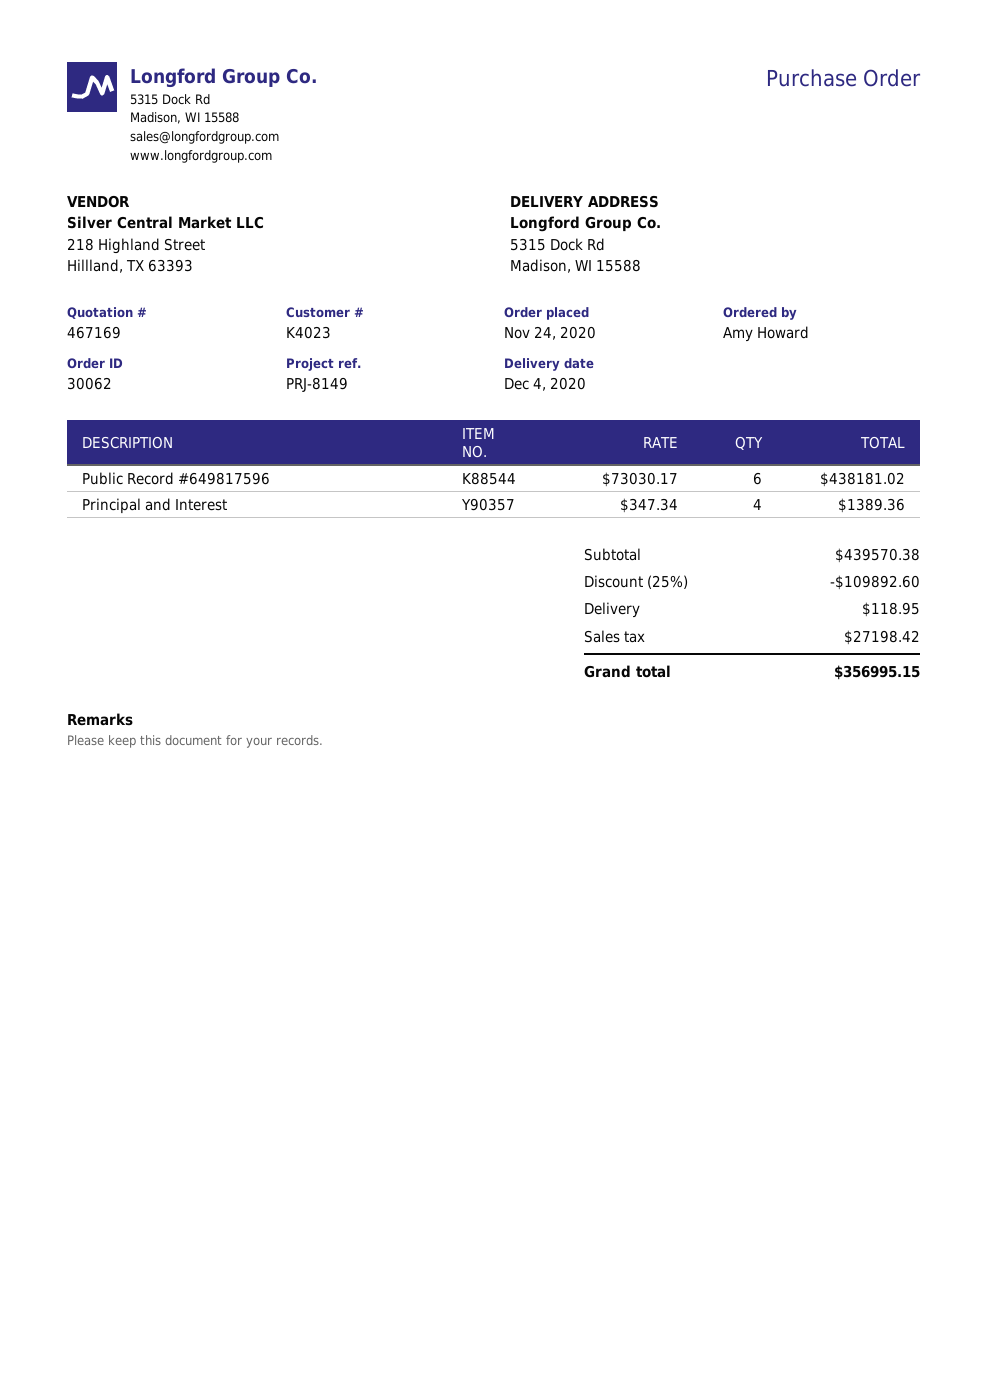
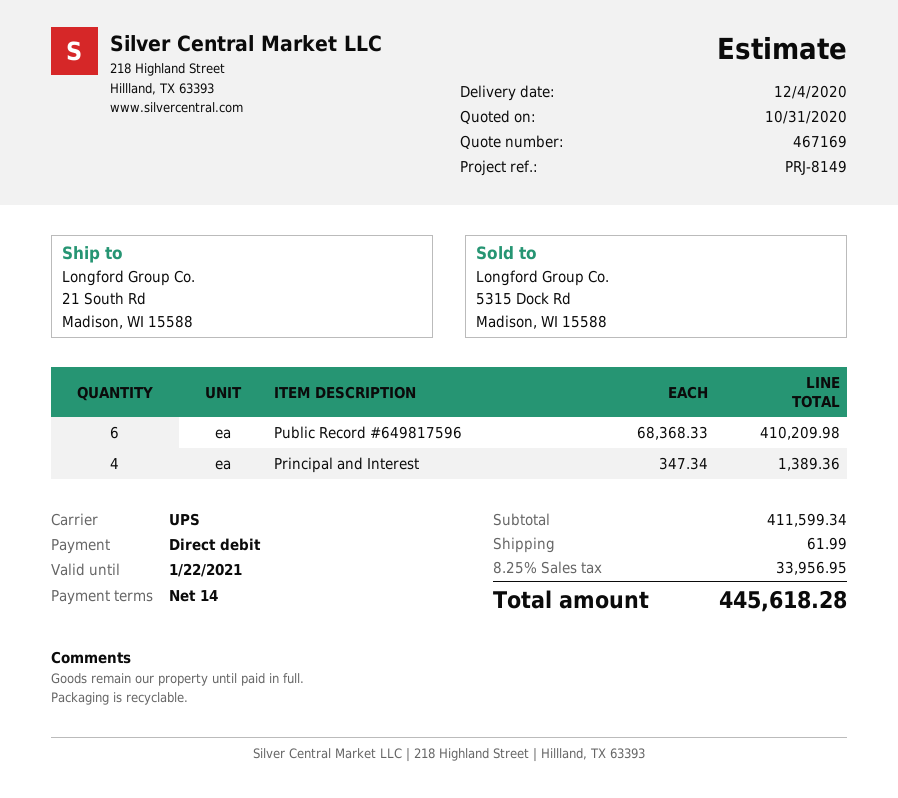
ship to: 5315 Dock Rd, Madison, WI 15588 -> 21 South Rd, Madison, WI 15588
Public Record #649817596: 6 x 73030.17 = 438181.02 -> 6 x 68368.33 = 410209.98
subtotal: 439570.38 -> 411599.34
discount: 25% = 109892.60 -> none
shipping: 118.95 -> 61.99
tax: 27198.42 -> 33956.95
total: 356995.15 -> 445618.28

